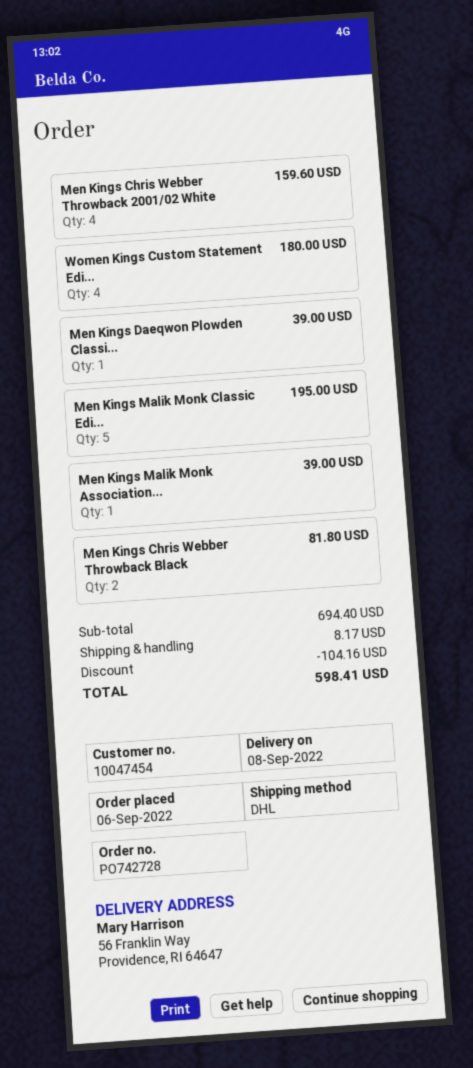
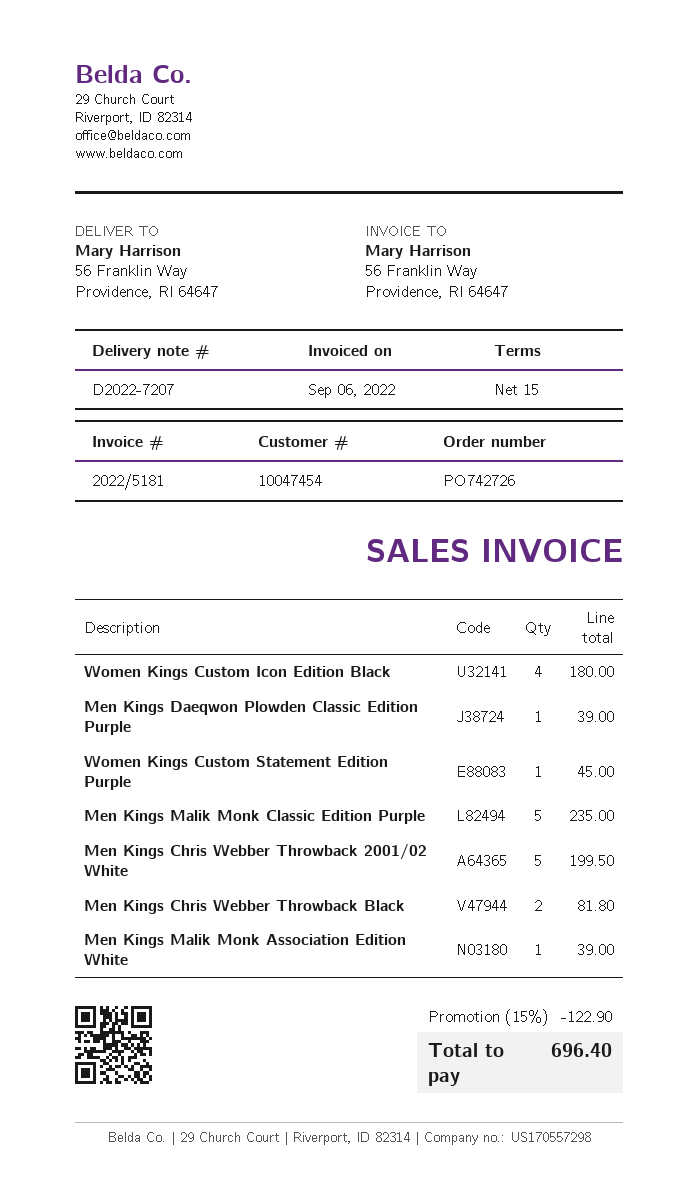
order number: PO742728 -> PO742726
Men Kings Chris Webber Throwback 2001/02 White: 4 for 159.60 -> 5 for 199.50
Women Kings Custom Statement Edi...: 4 for 180.00 -> 1 for 45.00
Men Kings Malik Monk Classic Edi...: 5 for 195.00 -> 5 for 235.00
Women Kings Custom Icon Edition Black: none -> 4 for 180.00
discount: 104.16 -> 122.90
shipping: 8.17 -> none
total: 598.41 -> 696.40

